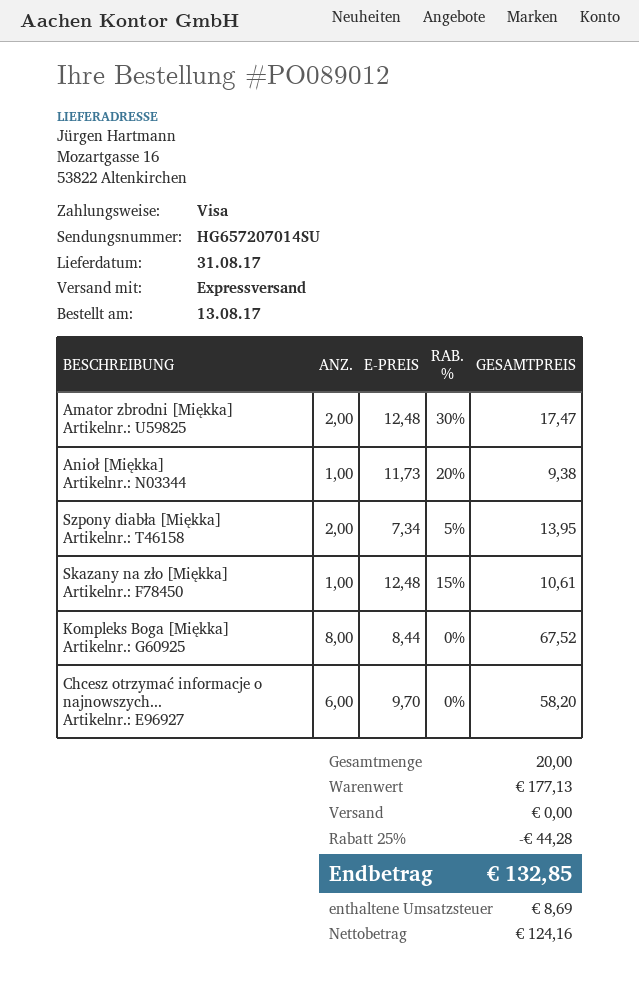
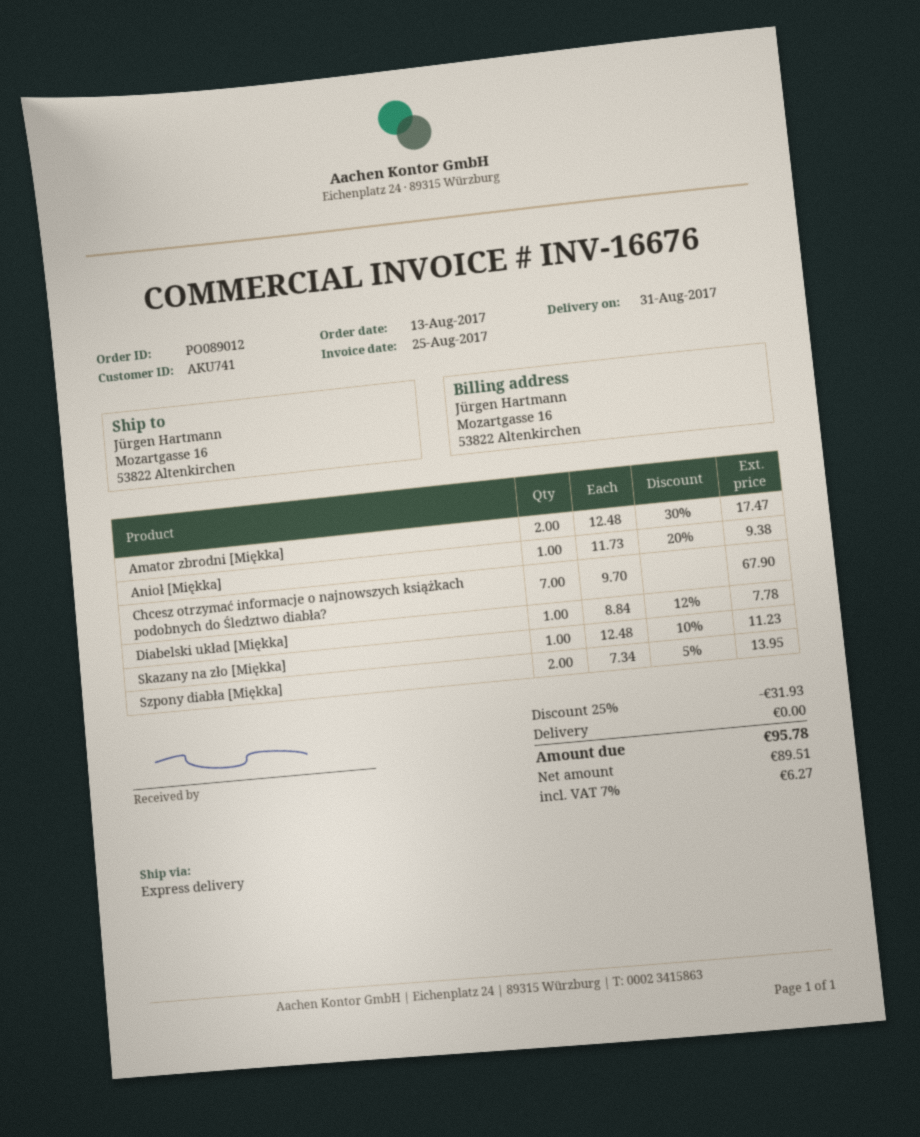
Skazany na zło [Miękka]: 1 x 12.48 - 15% = 10.61 -> 1 x 12.48 - 10% = 11.23
Kompleks Boga [Miękka]: 8 x 8.44 = 67.52 -> none
Chcesz otrzymać informacje o najnowszych...: 6 x 9.70 = 58.20 -> 7 x 9.70 = 67.90
Diabelski układ [Miękka]: none -> 1 x 8.84 - 12% = 7.78
discount: 25% = 44.28 -> 25% = 31.93
net: 124.16 -> 89.51
tax: 8.69 -> 6.27
total: 132.85 -> 95.78

